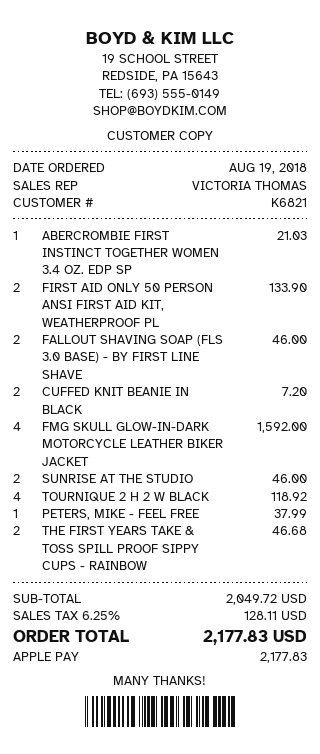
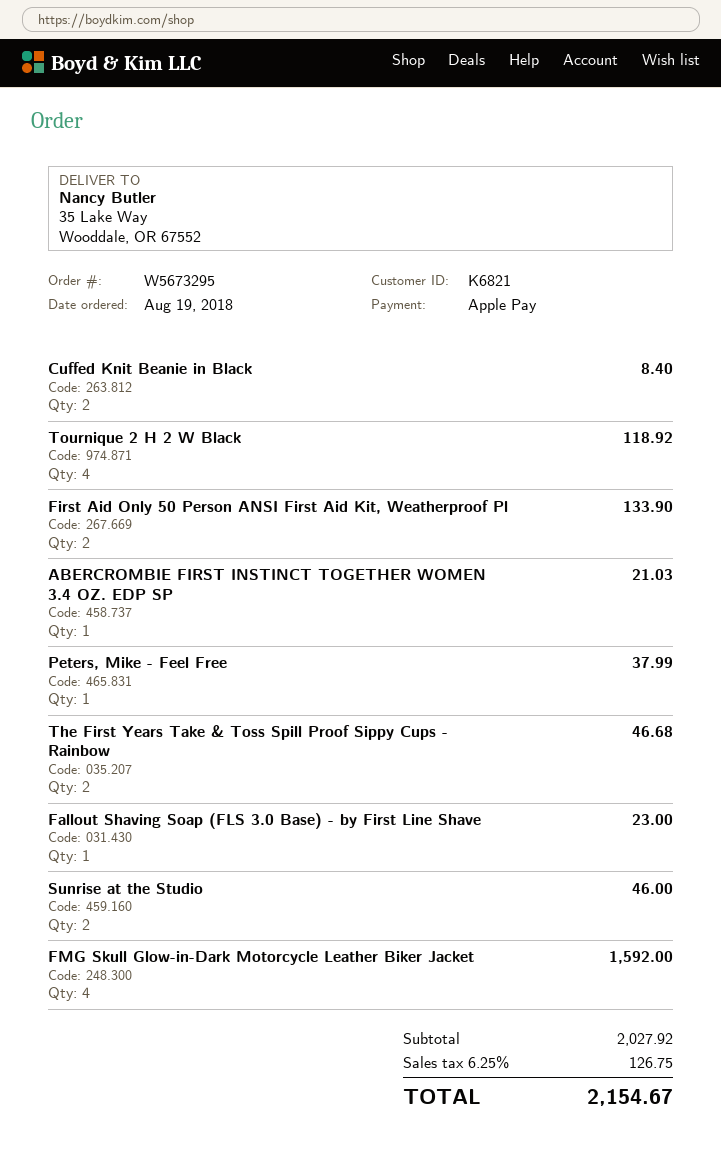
FALLOUT SHAVING SOAP (FLS 3.0 BASE) - BY FIRST LINE SHAVE: 2 for 46.00 -> 1 for 23.00
CUFFED KNIT BEANIE IN BLACK: 2 for 7.20 -> 2 for 8.40
subtotal: 2049.72 -> 2027.92
tax: 6.25% = 128.11 -> 6.25% = 126.75
total: 2177.83 -> 2154.67

